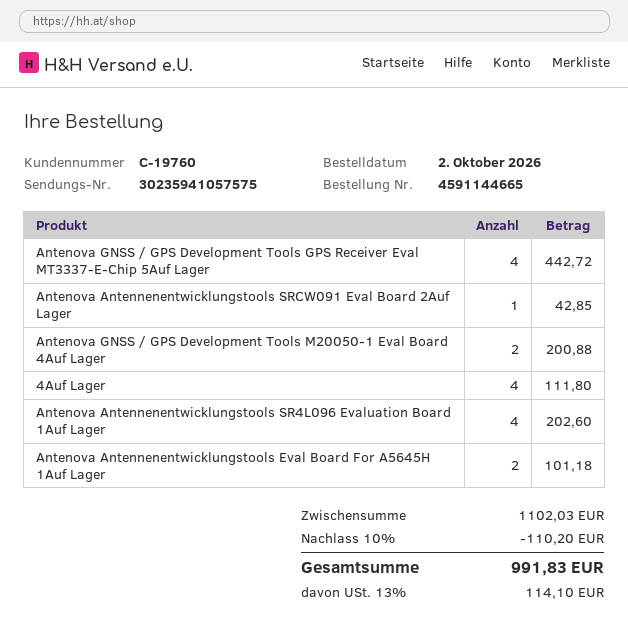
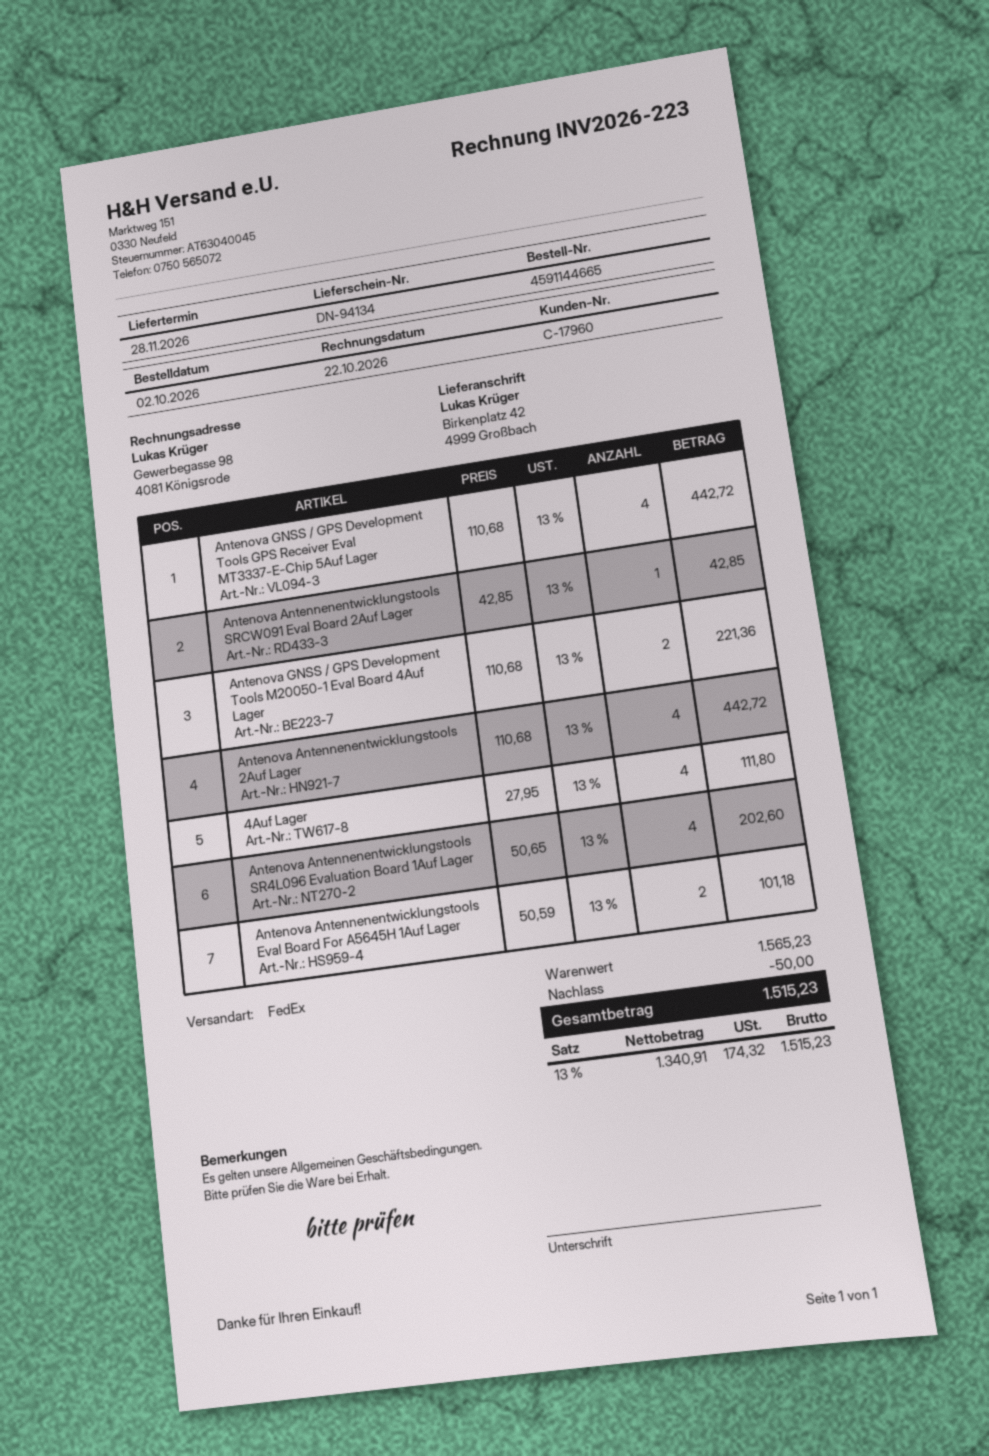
customer number: C-19760 -> C-17960
Antenova GNSS / GPS Development Tools M20050-1 Eval Board 4Auf Lager: 2 for 200.88 -> 2 for 221.36
Antenova Antennenentwicklungstools 2Auf Lager: none -> 4 for 442.72
subtotal: 1102.03 -> 1565.23
discount: 110.20 -> 50.00
tax: 13% = 114.10 -> 13% = 174.32
total: 991.83 -> 1515.23

